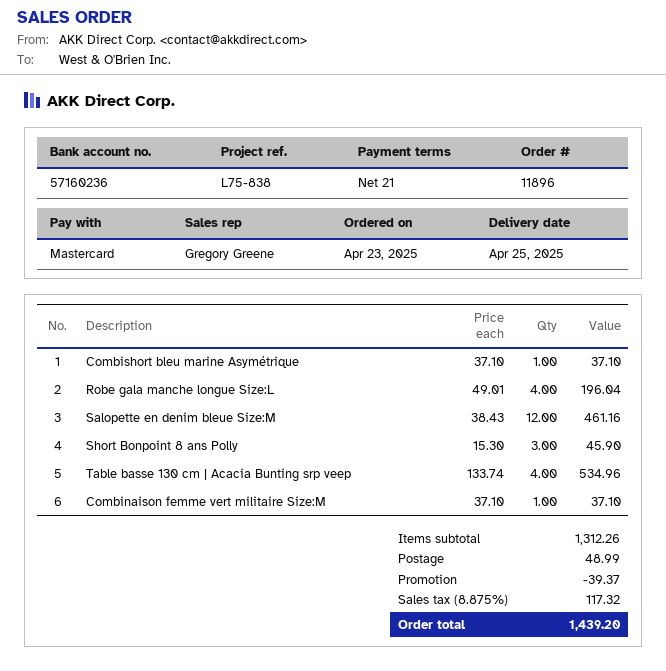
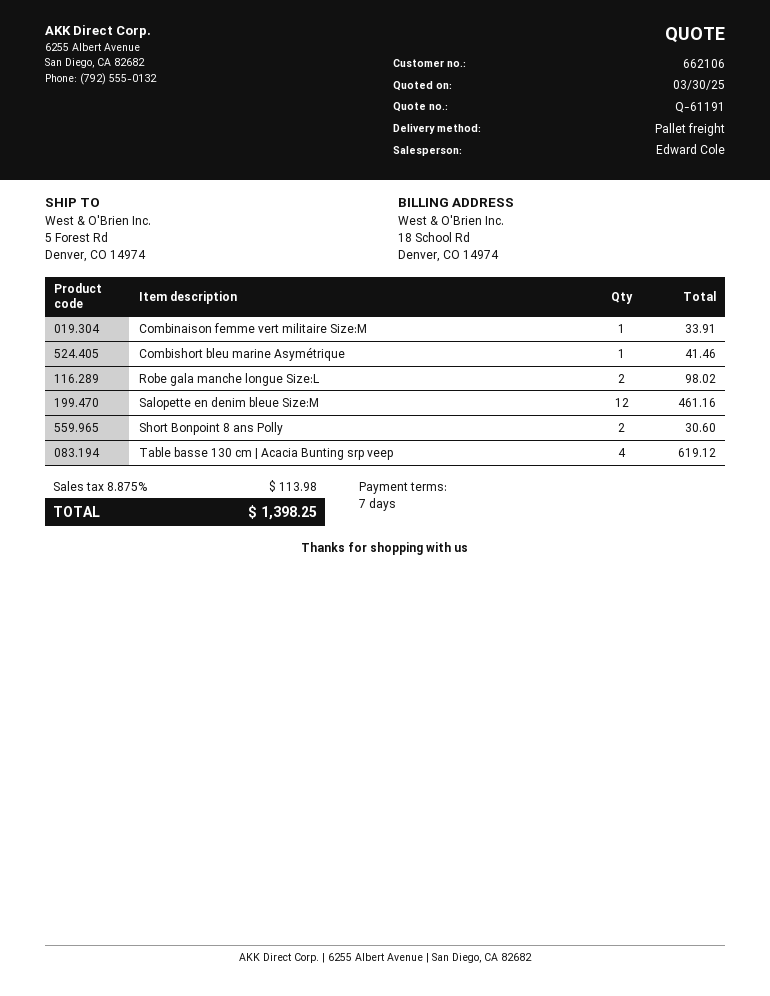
payment terms: 21 days -> 7 days
sales rep: Gregory Greene -> Edward Cole
Combishort bleu marine Asymétrique: 1 for 37.10 -> 1 for 41.46
Robe gala manche longue Size:L: 4 for 196.04 -> 2 for 98.02
Short Bonpoint 8 ans Polly: 3 for 45.90 -> 2 for 30.60
Table basse 130 cm | Acacia Bunting srp veep: 4 for 534.96 -> 4 for 619.12
Combinaison femme vert militaire Size:M: 1 for 37.10 -> 1 for 33.91
discount: 39.37 -> none
shipping: 48.99 -> none
tax: 8.875% = 117.32 -> 8.875% = 113.98
total: 1439.20 -> 1398.25

